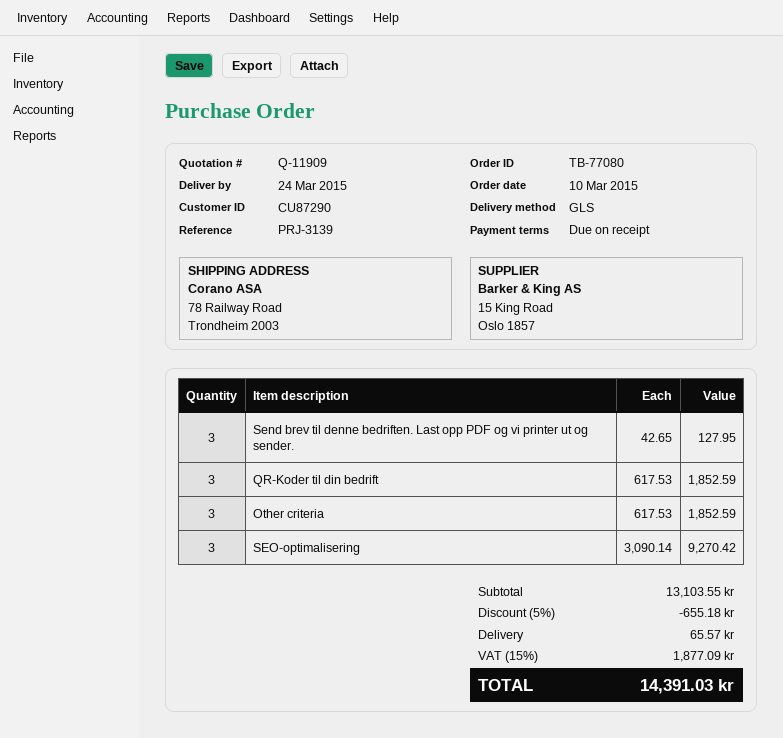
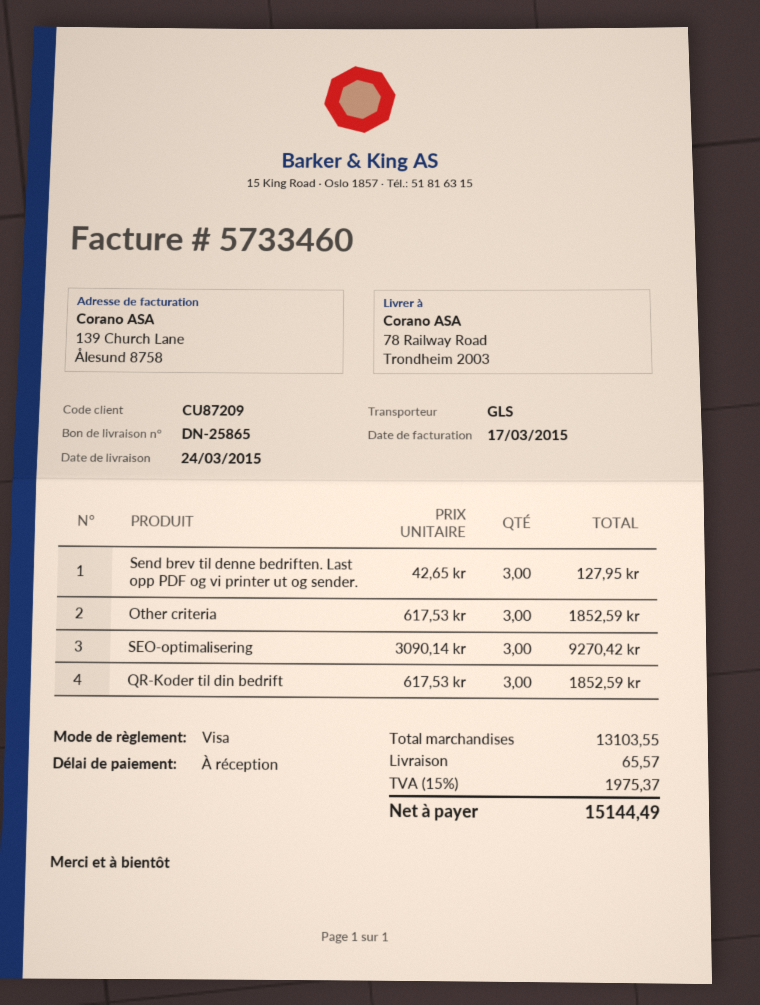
customer number: CU87290 -> CU87209
discount: 5% = 655.18 -> none
tax: 15% = 1877.09 -> 15% = 1975.37
total: 14391.03 -> 15144.49

